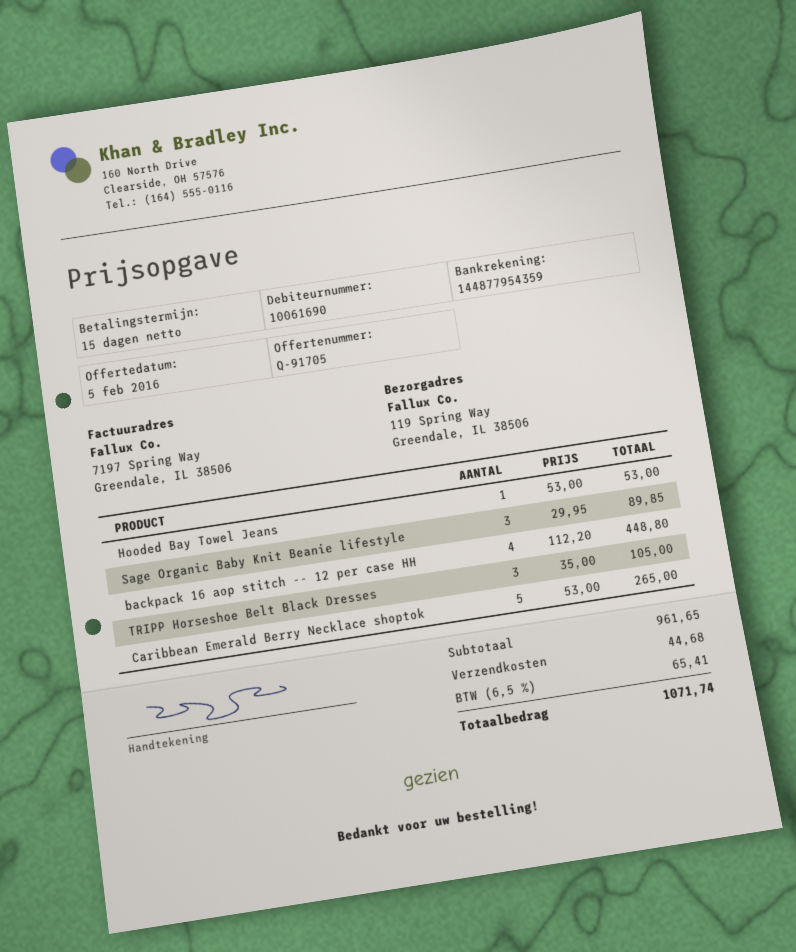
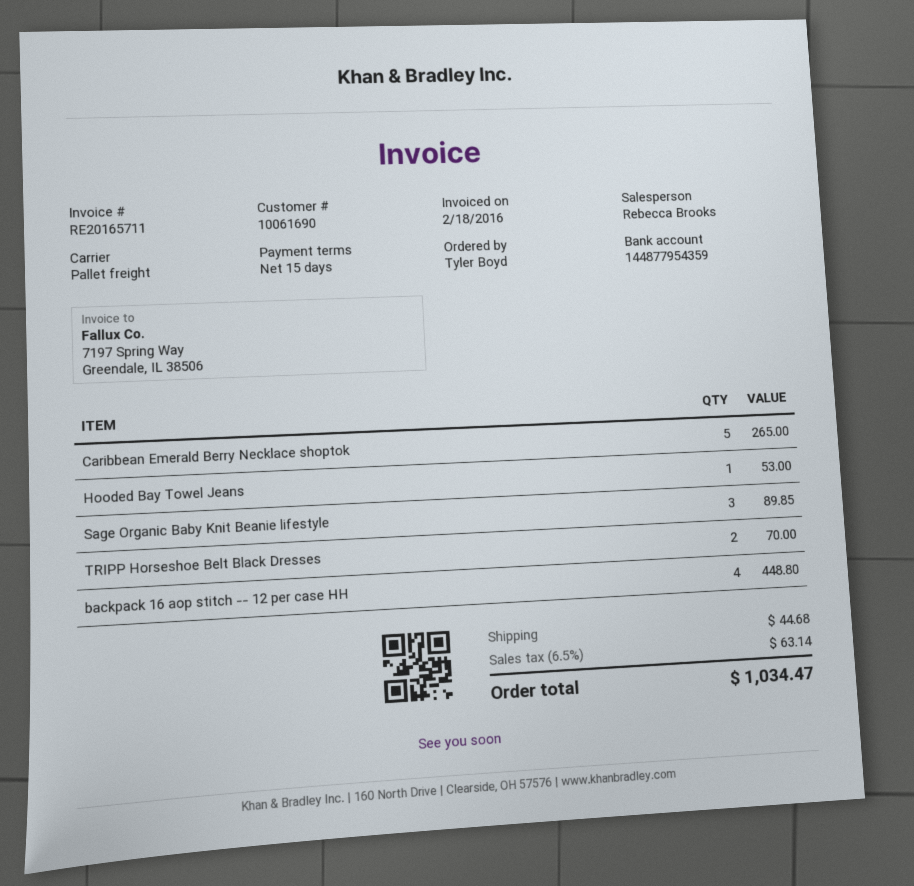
TRIPP Horseshoe Belt Black Dresses: 3 for 105.00 -> 2 for 70.00
tax: 6.5% = 65.41 -> 6.5% = 63.14
total: 1071.74 -> 1034.47

